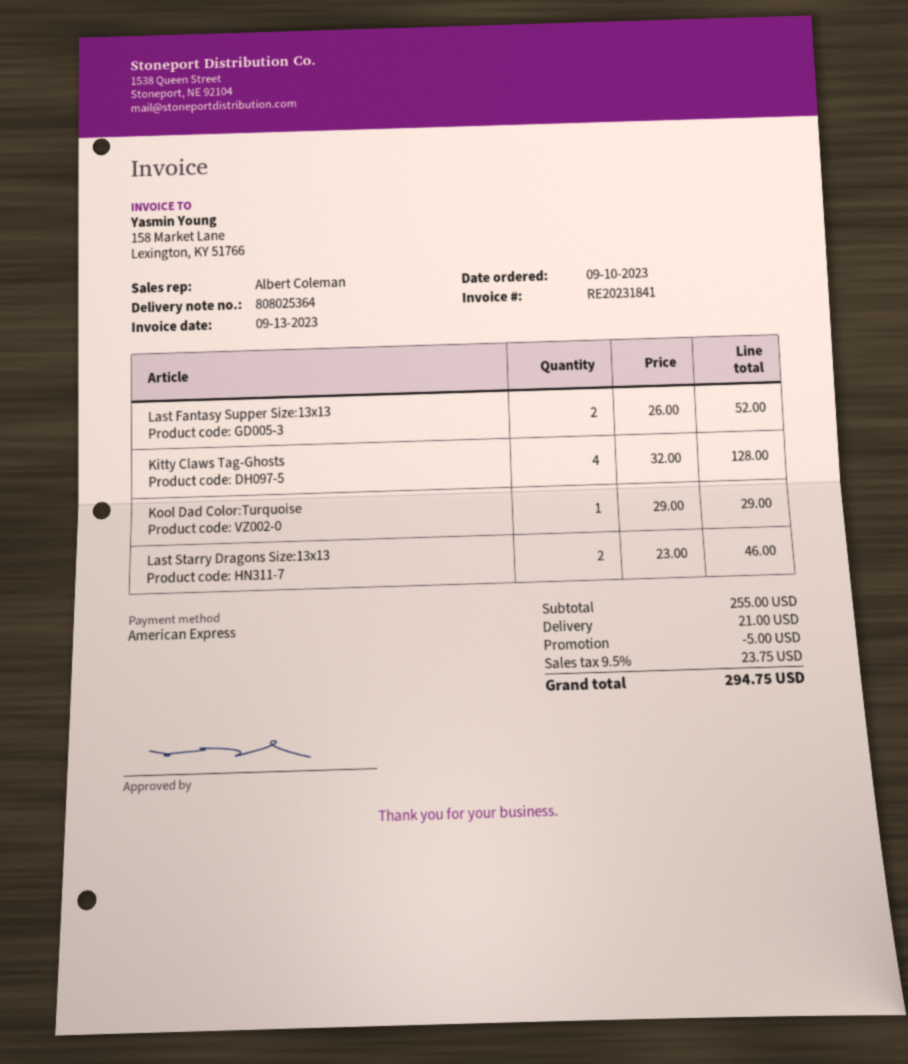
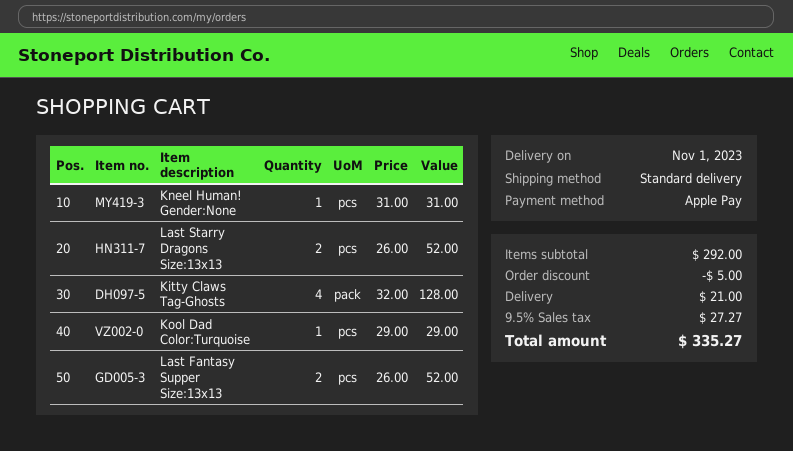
payment method: American Express -> Apple Pay
Last Starry Dragons Size:13x13: 2 x 23.00 = 46.00 -> 2 x 26.00 = 52.00
Kneel Human! Gender:None: none -> 1 x 31.00 = 31.00
subtotal: 255.00 -> 292.00
tax: 9.5% = 23.75 -> 9.5% = 27.27
total: 294.75 -> 335.27

